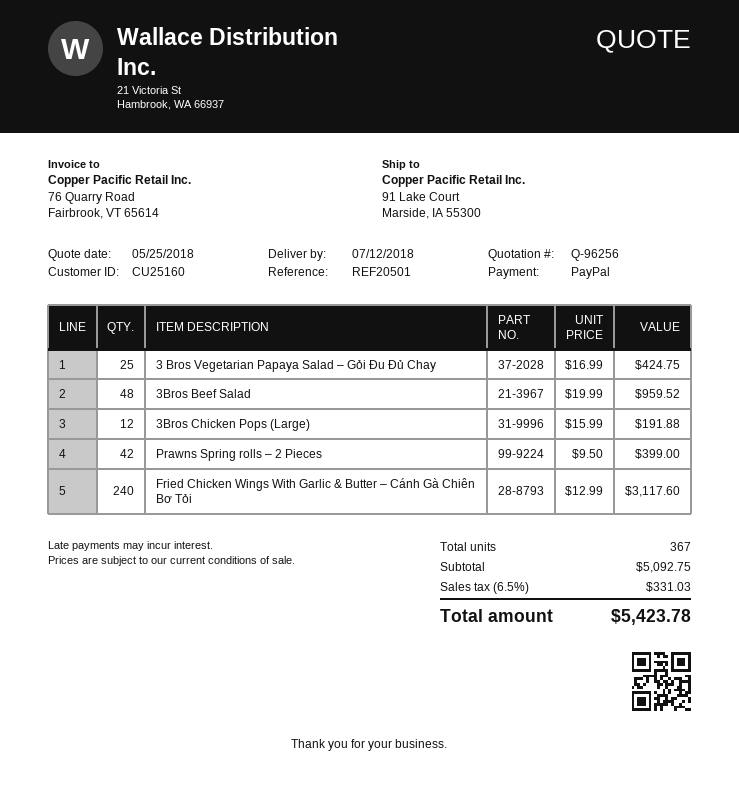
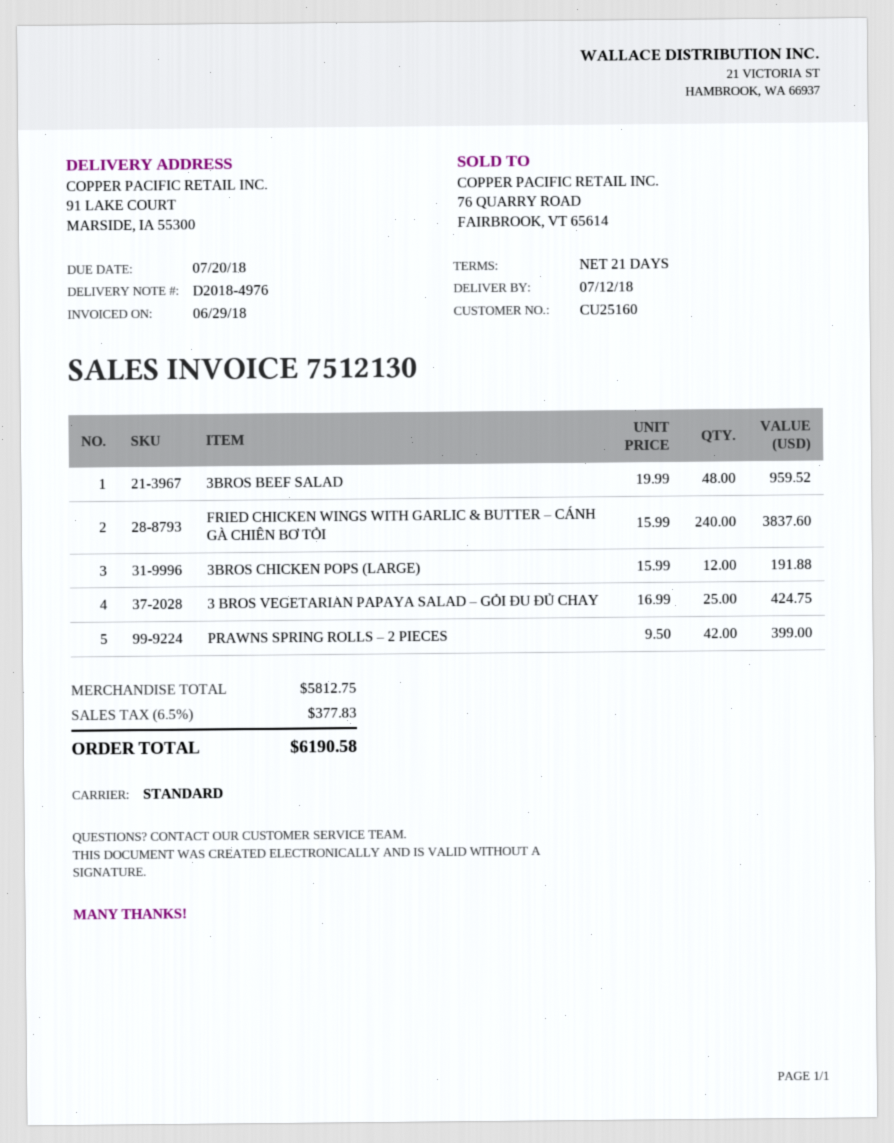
Fried Chicken Wings With Garlic & Butter – Cánh Gà Chiên Bơ Tỏi: 240 x 12.99 = 3117.60 -> 240 x 15.99 = 3837.60
subtotal: 5092.75 -> 5812.75
tax: 6.5% = 331.03 -> 6.5% = 377.83
total: 5423.78 -> 6190.58

